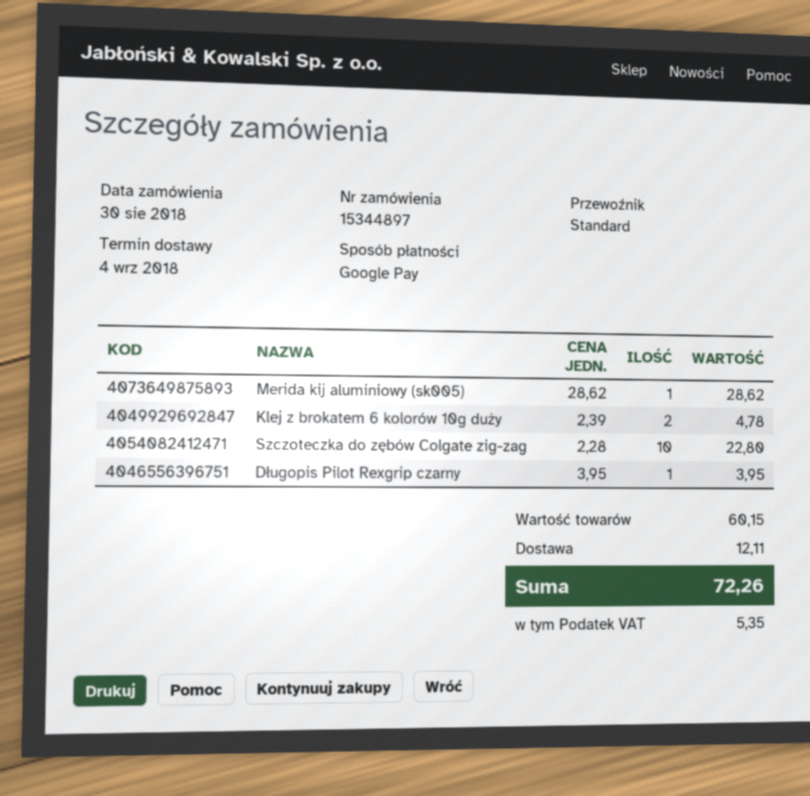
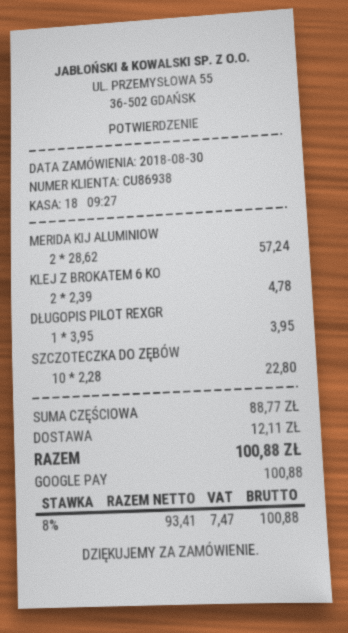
Merida kij aluminiowy (sk005): 1 x 28.62 = 28.62 -> 2 x 28.62 = 57.24
subtotal: 60.15 -> 88.77
tax: 5.35 -> 7.47
total: 72.26 -> 100.88

